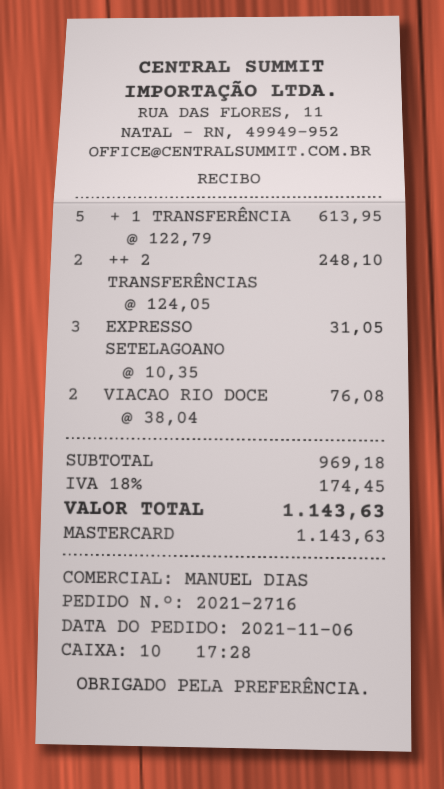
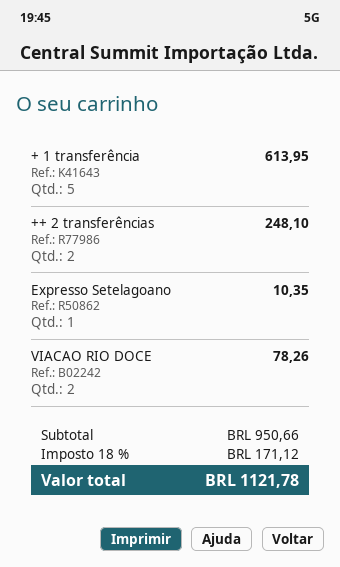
EXPRESSO SETELAGOANO: 3 for 31.05 -> 1 for 10.35
VIACAO RIO DOCE: 2 for 76.08 -> 2 for 78.26
subtotal: 969.18 -> 950.66
tax: 18% = 174.45 -> 18% = 171.12
total: 1143.63 -> 1121.78

